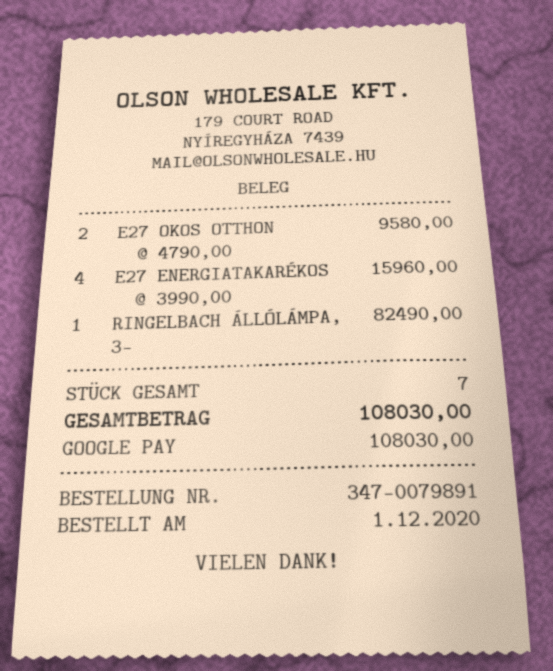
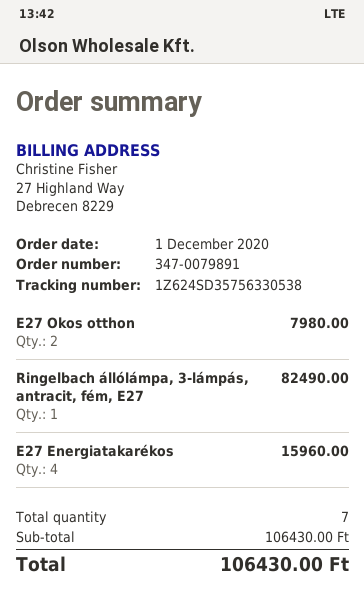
E27 OKOS OTTHON: 2 for 9580.00 -> 2 for 7980.00
total: 108030.00 -> 106430.00

